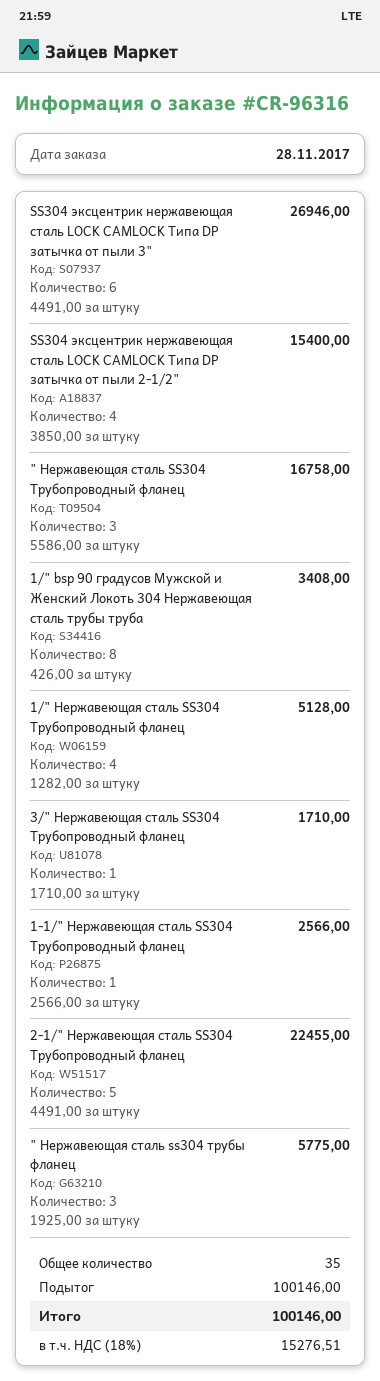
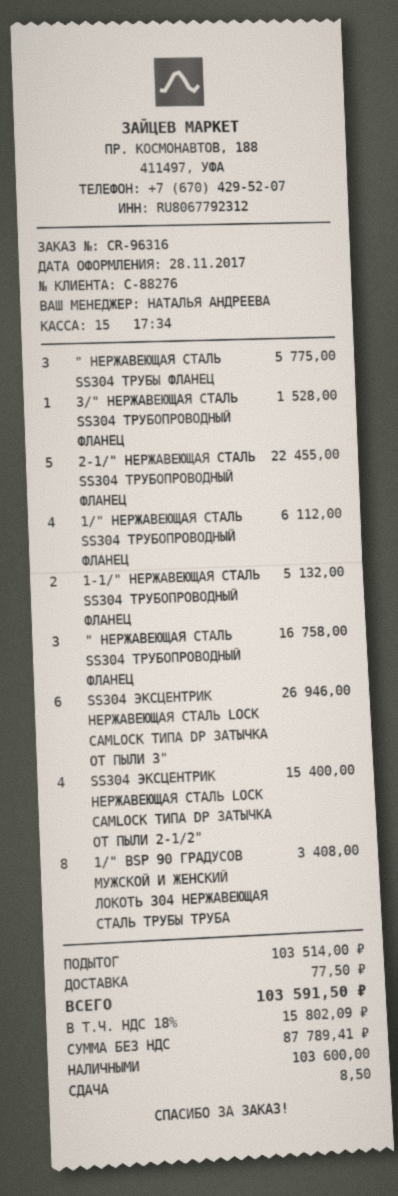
1/" Нержавеющая сталь SS304 Трубопроводный фланец: 4 for 5128.00 -> 4 for 6112.00
3/" Нержавеющая сталь SS304 Трубопроводный фланец: 1 for 1710.00 -> 1 for 1528.00
1-1/" Нержавеющая сталь SS304 Трубопроводный фланец: 1 for 2566.00 -> 2 for 5132.00
subtotal: 100146.00 -> 103514.00
shipping: none -> 77.50
tax: 18% = 15276.51 -> 18% = 15802.09
total: 100146.00 -> 103591.50

